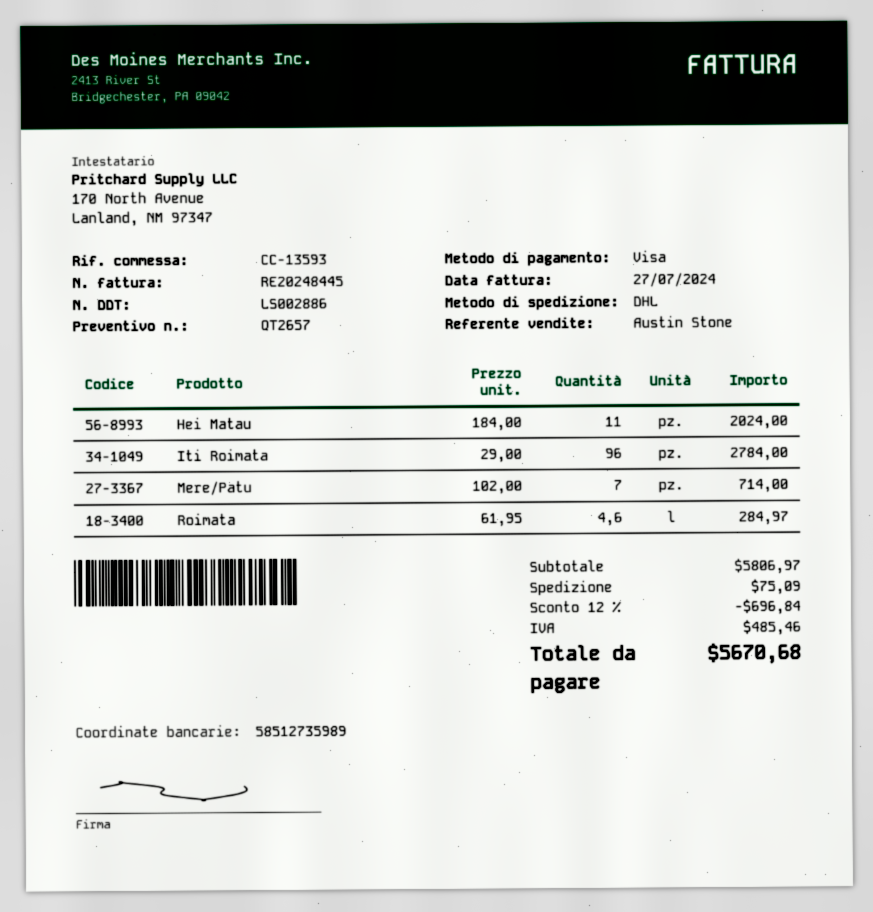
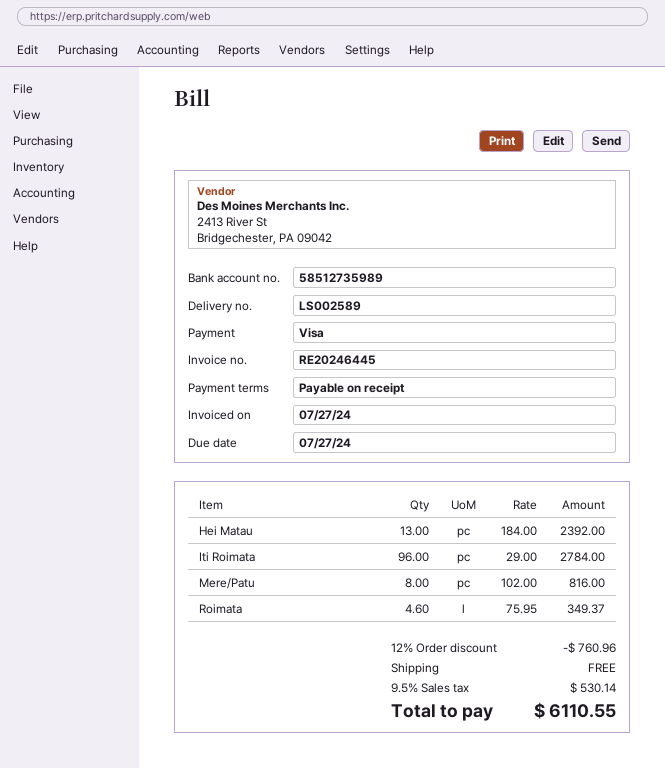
delivery note number: LS002886 -> LS002589
invoice number: RE20248445 -> RE20246445
Hei Matau: 11 x 184.00 = 2024.00 -> 13 x 184.00 = 2392.00
Mere/Patu: 7 x 102.00 = 714.00 -> 8 x 102.00 = 816.00
Roimata: 4.6 x 61.95 = 284.97 -> 4.6 x 75.95 = 349.37
discount: 12% = 696.84 -> 12% = 760.96
shipping: 75.09 -> 0.00
tax: 485.46 -> 530.14
total: 5670.68 -> 6110.55

